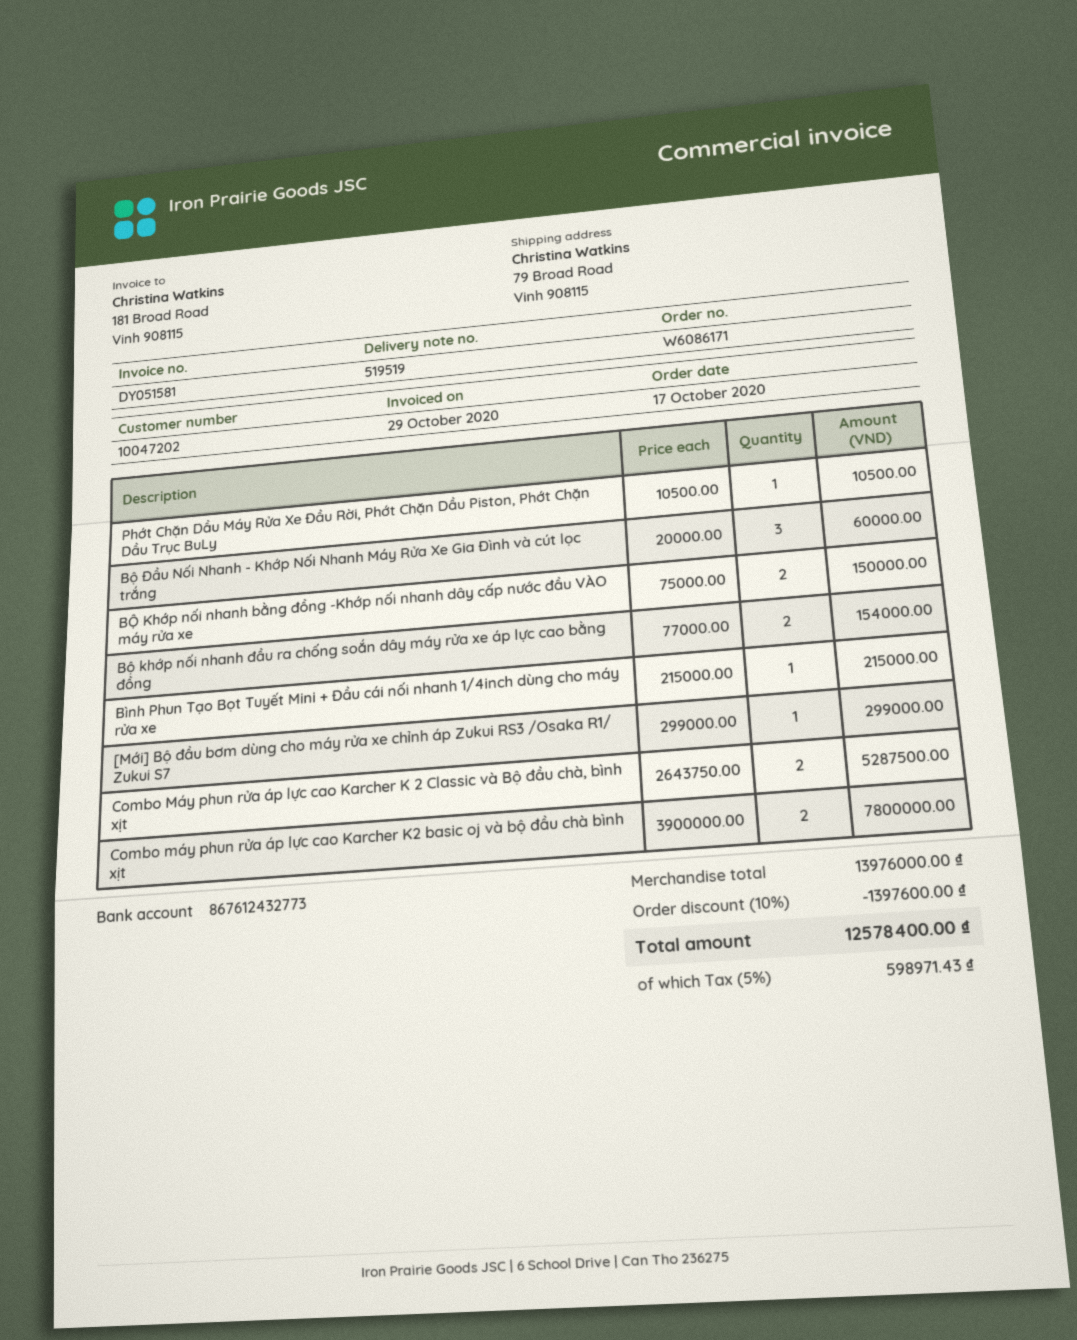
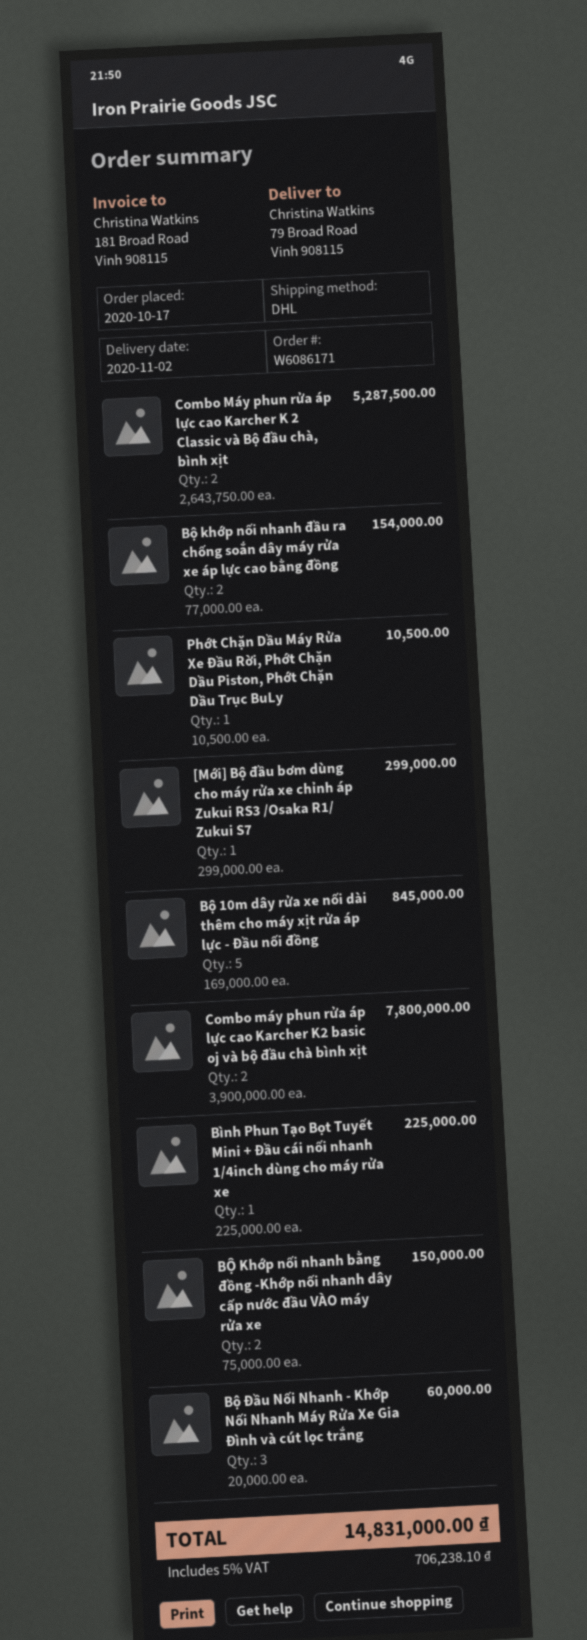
Bình Phun Tạo Bọt Tuyết Mini + Đầu cái nối nhanh 1/4inch dùng cho máy rửa xe: 1 x 215000.00 = 215000.00 -> 1 x 225000.00 = 225000.00
Bộ 10m dây rửa xe nối dài thêm cho máy xịt rửa áp lực - Đầu nối đồng: none -> 5 x 169000.00 = 845000.00
discount: 10% = 1397600.00 -> none
tax: 5% = 598971.43 -> 5% = 706238.10
total: 12578400.00 -> 14831000.00

